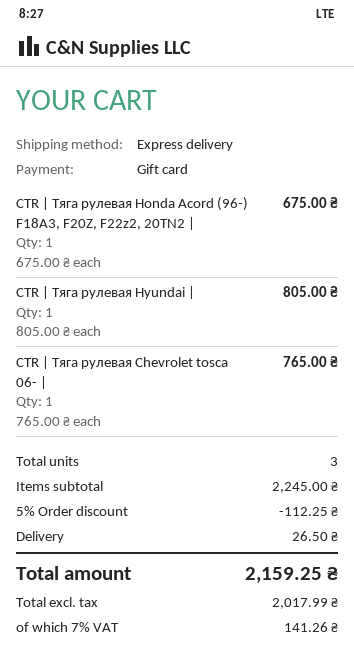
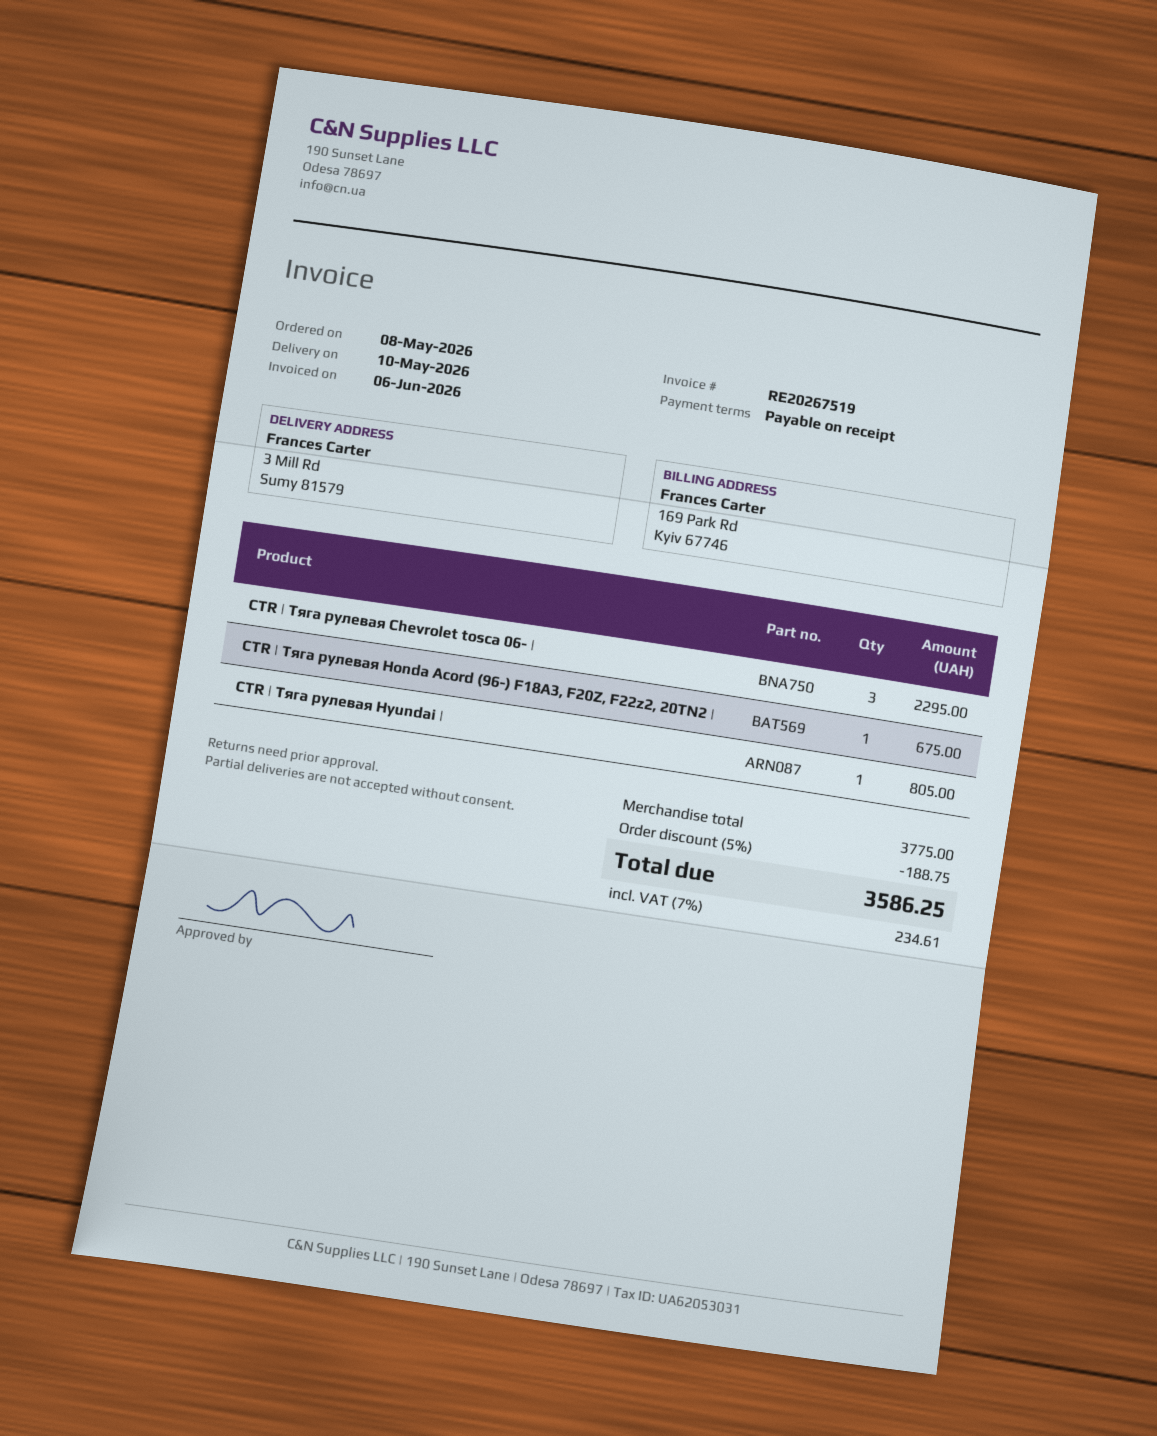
CTR | Тяга рулевая Chevrolet tosca 06- |: 1 for 765.00 -> 3 for 2295.00
subtotal: 2245.00 -> 3775.00
discount: 5% = 112.25 -> 5% = 188.75
shipping: 26.50 -> none
tax: 7% = 141.26 -> 7% = 234.61
total: 2159.25 -> 3586.25

